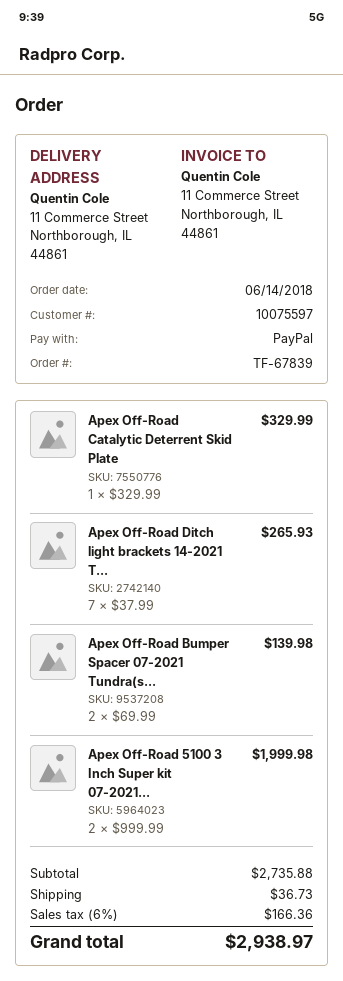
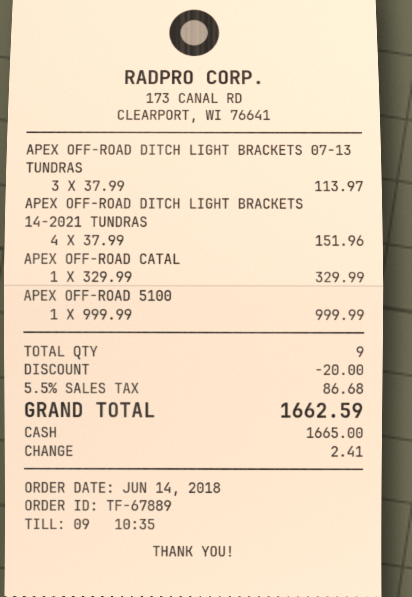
order number: TF-67839 -> TF-67889
payment method: PayPal -> cash
Apex Off-Road Ditch light brackets 14-2021 T...: 7 x 37.99 = 265.93 -> 4 x 37.99 = 151.96
Apex Off-Road Bumper Spacer 07-2021 Tundra(s...: 2 x 69.99 = 139.98 -> none
Apex Off-Road 5100 3 Inch Super kit 07-2021...: 2 x 999.99 = 1999.98 -> 1 x 999.99 = 999.99
APEX OFF-ROAD DITCH LIGHT BRACKETS 07-13 TUNDRAS: none -> 3 x 37.99 = 113.97
discount: none -> 20.00
shipping: 36.73 -> none
tax: 6% = 166.36 -> 5.5% = 86.68
total: 2938.97 -> 1662.59

